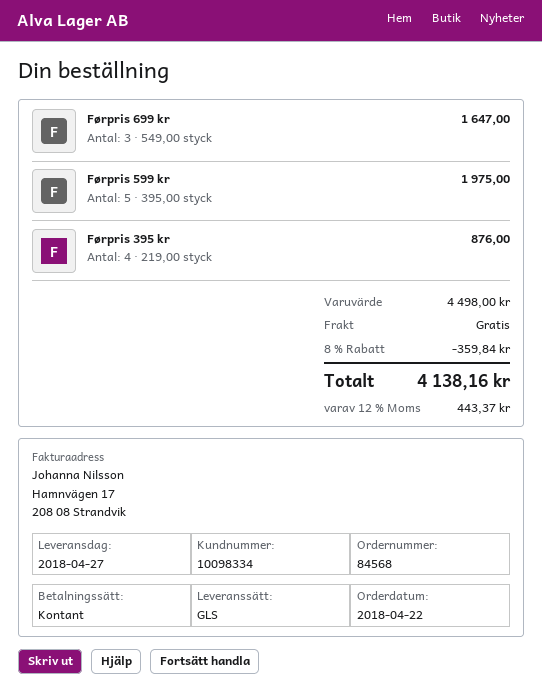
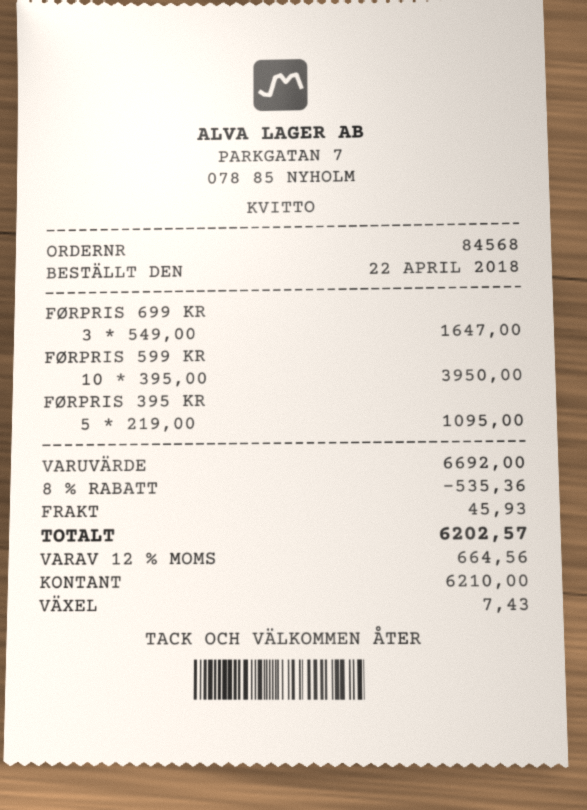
Førpris 599 kr: 5 x 395.00 = 1975.00 -> 10 x 395.00 = 3950.00
Førpris 395 kr: 4 x 219.00 = 876.00 -> 5 x 219.00 = 1095.00
subtotal: 4498.00 -> 6692.00
discount: 8% = 359.84 -> 8% = 535.36
shipping: 0.00 -> 45.93
tax: 12% = 443.37 -> 12% = 664.56
total: 4138.16 -> 6202.57

